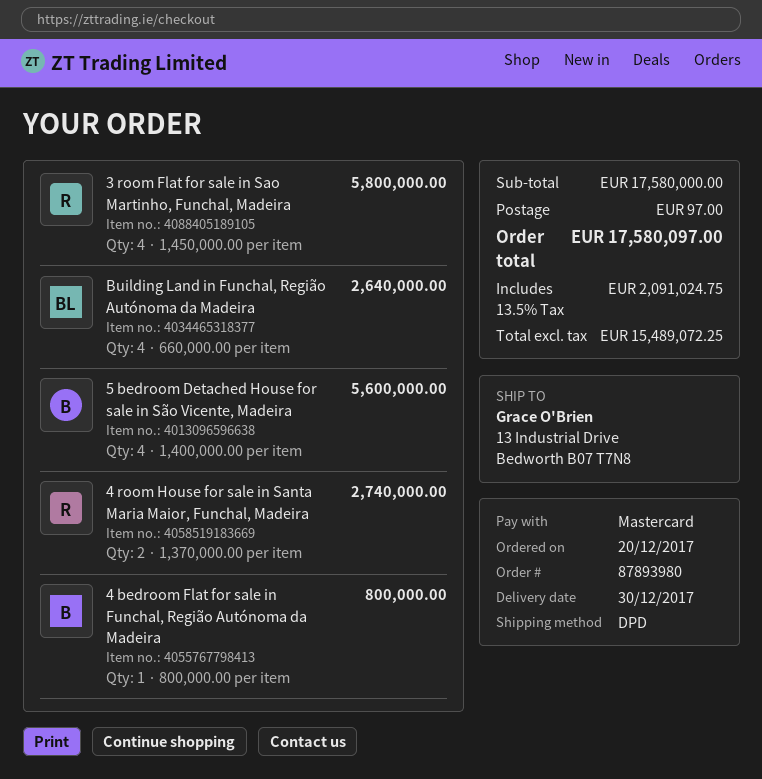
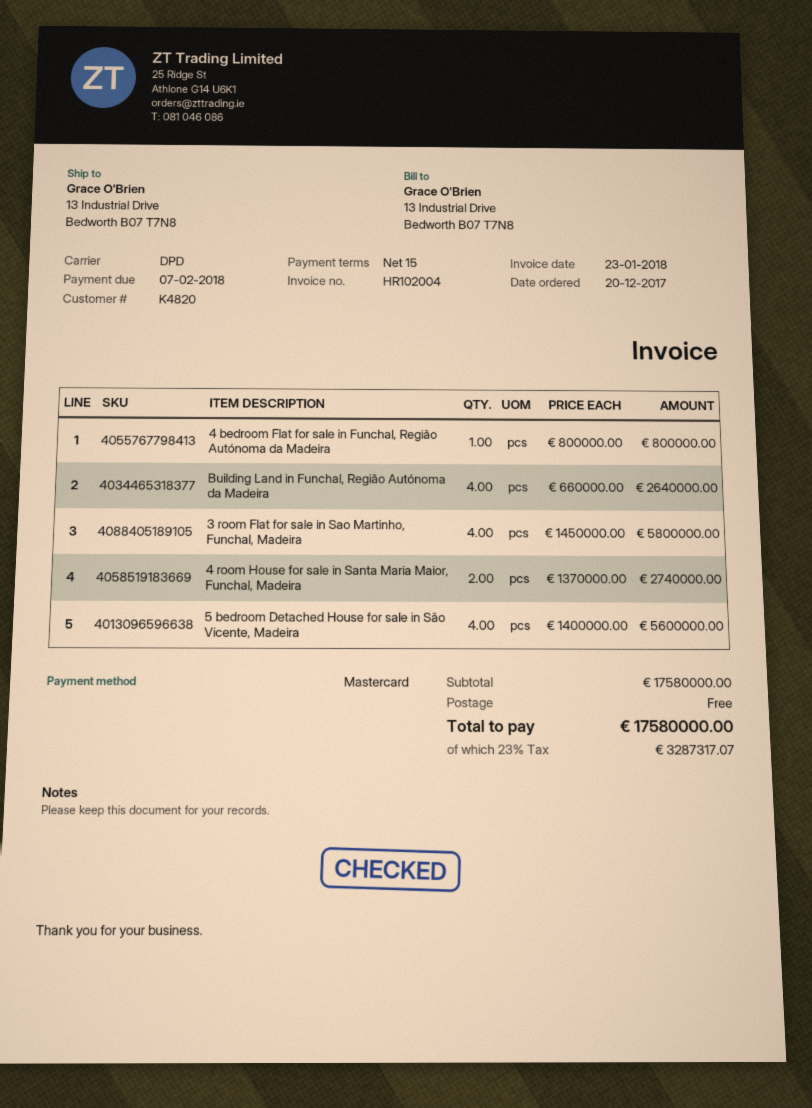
shipping: 97.00 -> 0.00
tax: 13.5% = 2091024.75 -> 23% = 3287317.07
total: 17580097.00 -> 17580000.00

